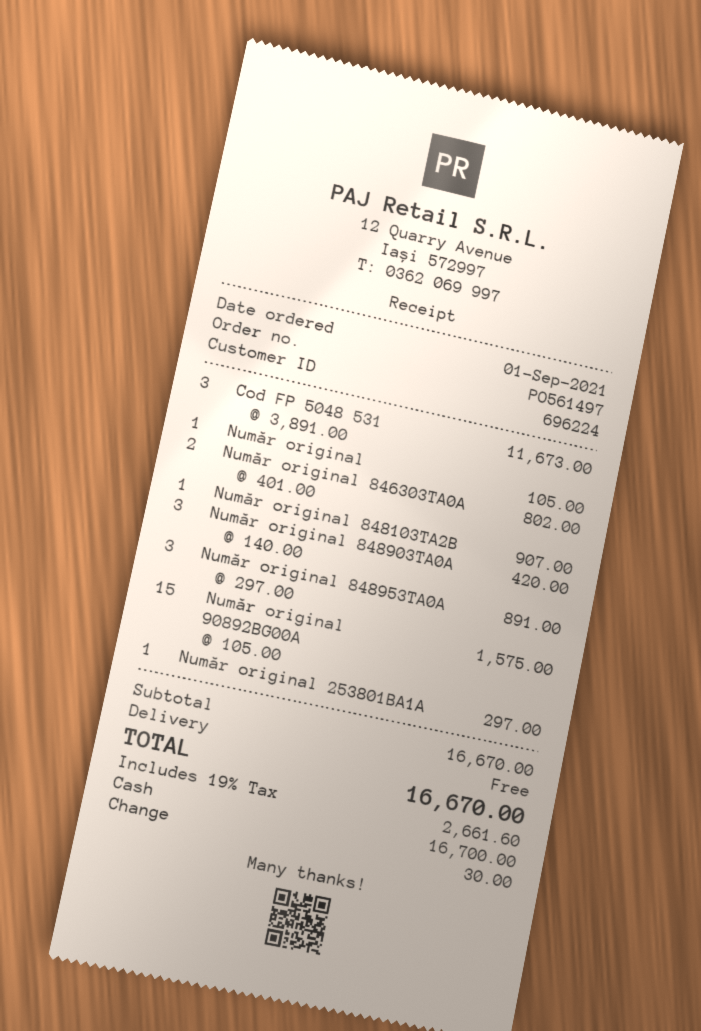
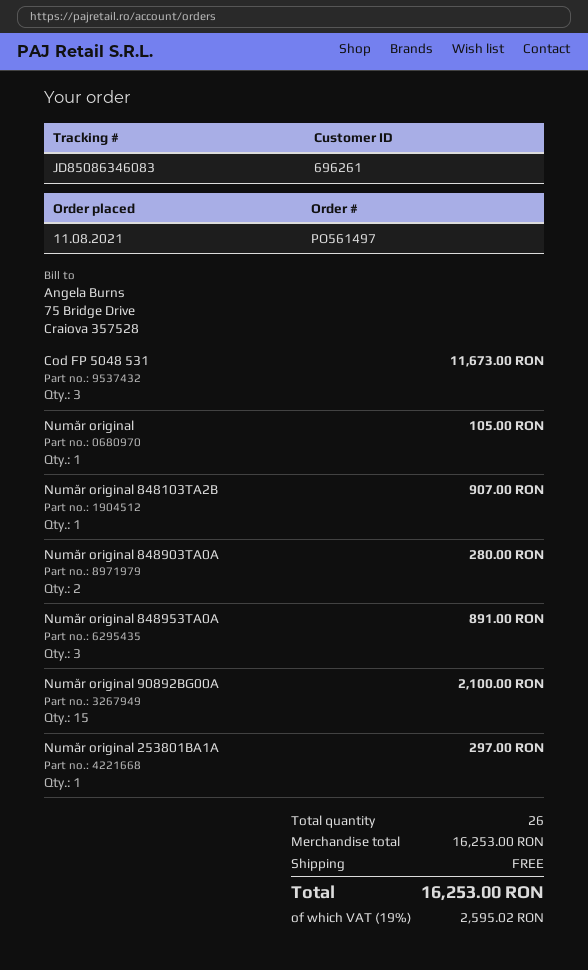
order date: 2021-09-01 -> 2021-08-11
customer number: 696224 -> 696261
Număr original 846303TA0A: 2 for 802.00 -> none
Număr original 848903TA0A: 3 for 420.00 -> 2 for 280.00
Număr original 90892BG00A: 15 for 1575.00 -> 15 for 2100.00
subtotal: 16670.00 -> 16253.00
tax: 19% = 2661.60 -> 19% = 2595.02
total: 16670.00 -> 16253.00

